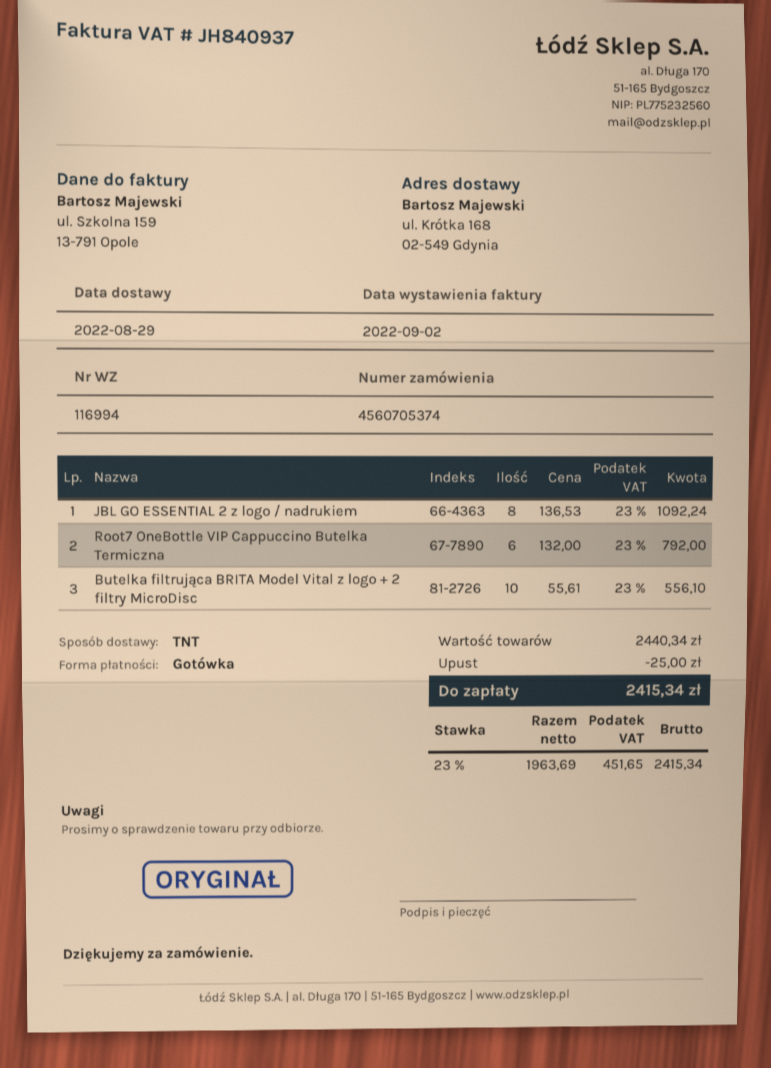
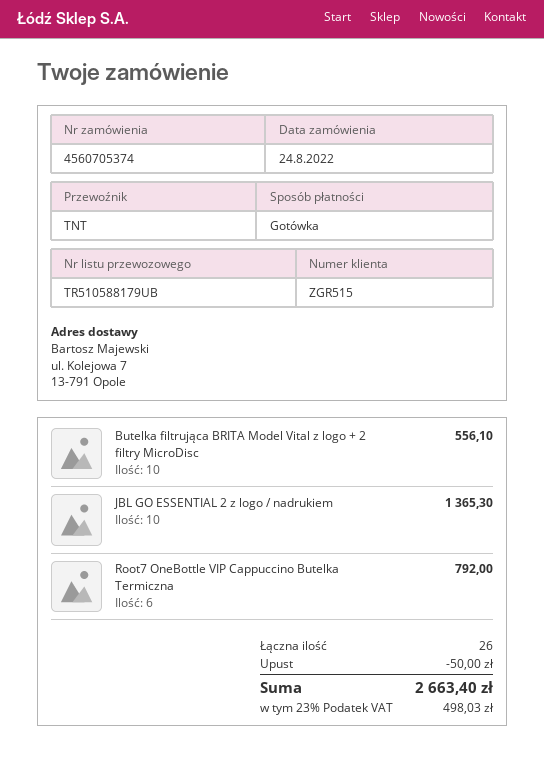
ship to: ul. Krótka 168, 02-549 Gdynia -> ul. Kolejowa 7, 13-791 Opole
JBL GO ESSENTIAL 2 z logo / nadrukiem: 8 for 1092.24 -> 10 for 1365.30
discount: 25.00 -> 50.00
tax: 23% = 451.65 -> 23% = 498.03
total: 2415.34 -> 2663.40

